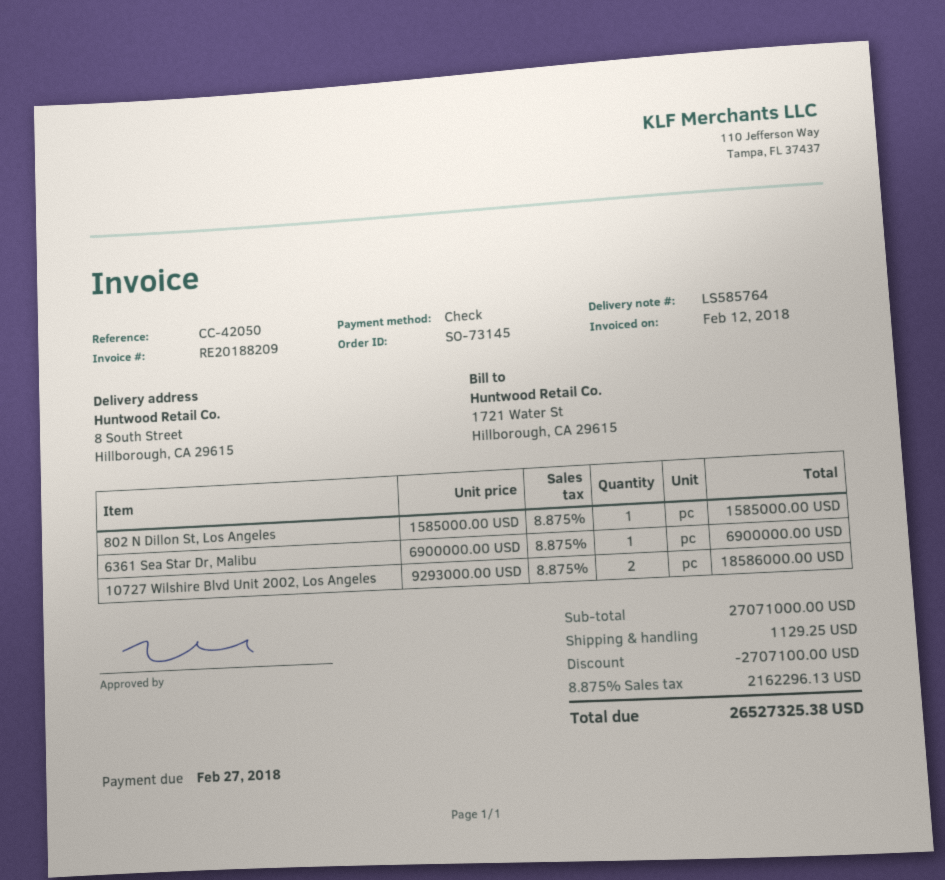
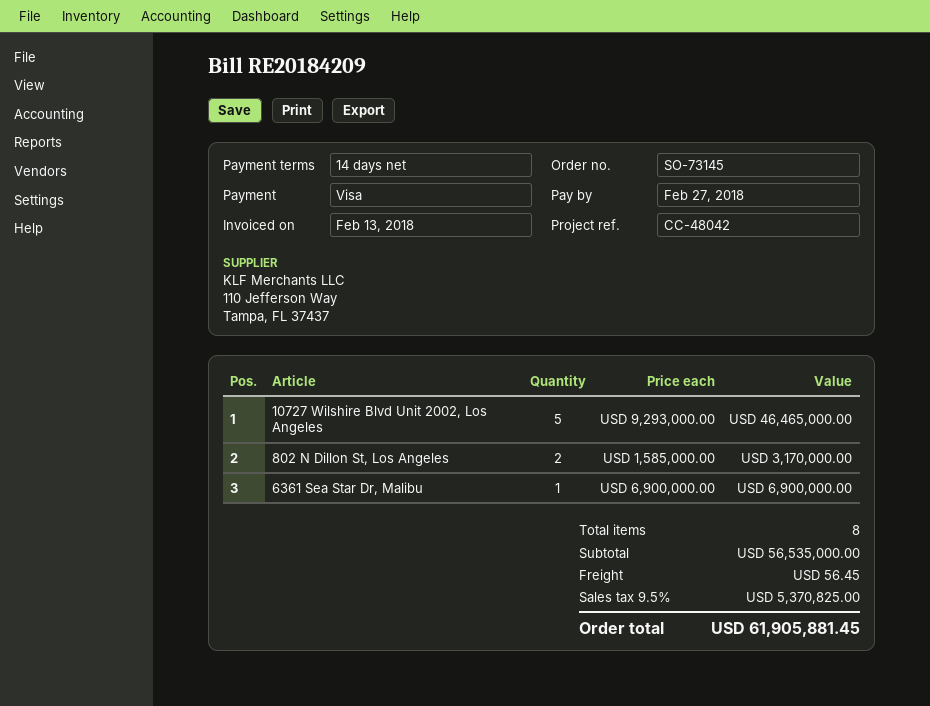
invoice number: RE20188209 -> RE20184209
invoice date: 2018-02-12 -> 2018-02-13
reference: CC-42050 -> CC-48042
payment method: cheque -> Visa
802 N Dillon St, Los Angeles: 1 x 1585000.00 = 1585000.00 -> 2 x 1585000.00 = 3170000.00
10727 Wilshire Blvd Unit 2002, Los Angeles: 2 x 9293000.00 = 18586000.00 -> 5 x 9293000.00 = 46465000.00
subtotal: 27071000.00 -> 56535000.00
discount: 2707100.00 -> none
shipping: 1129.25 -> 56.45
tax: 8.875% = 2162296.13 -> 9.5% = 5370825.00
total: 26527325.38 -> 61905881.45

